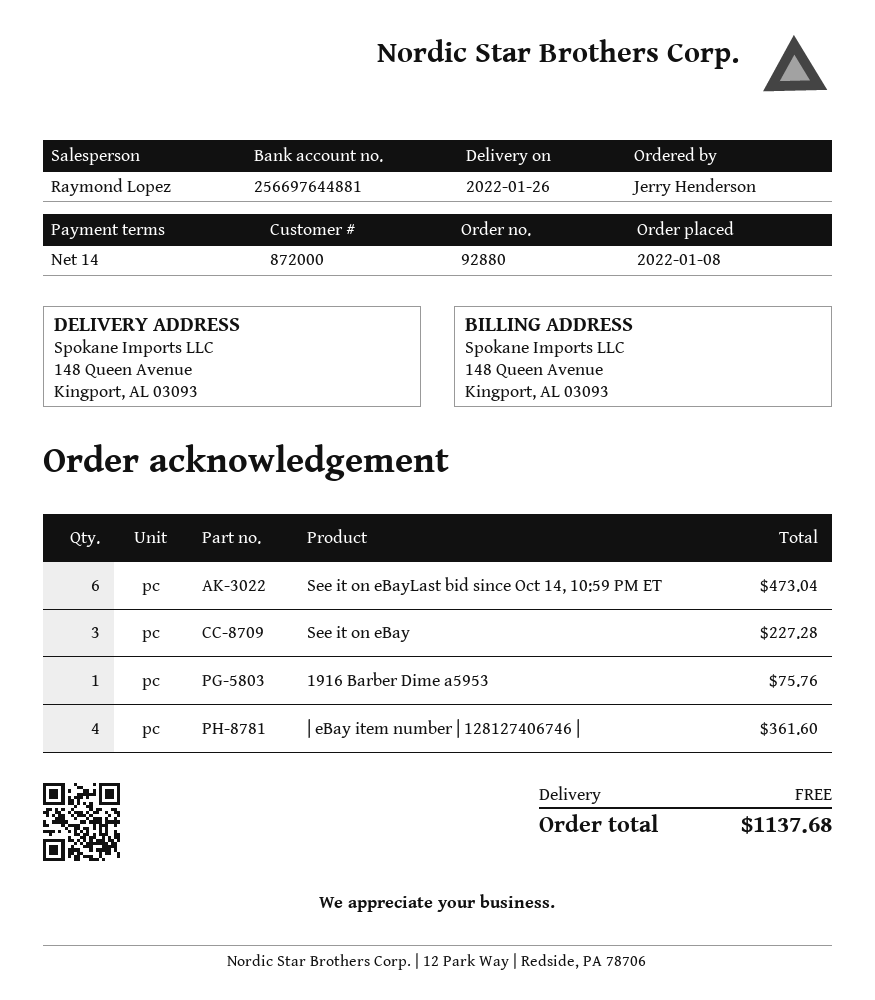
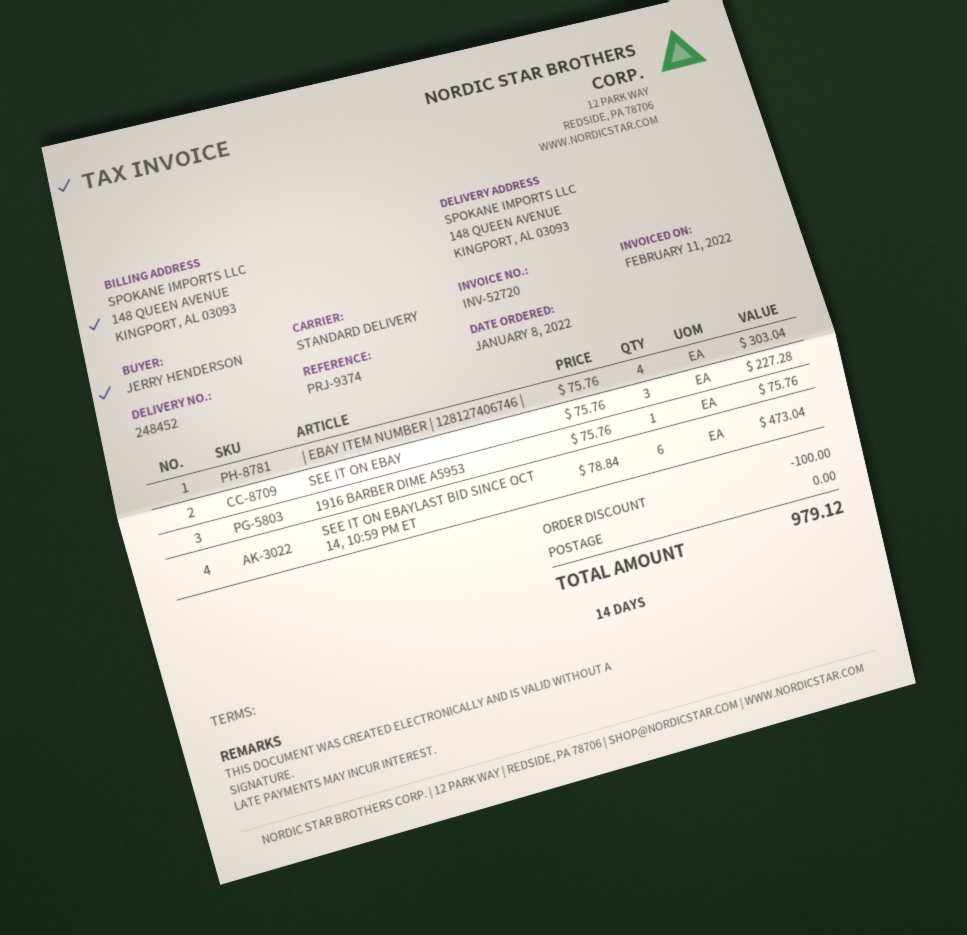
| eBay item number | 128127406746 |: 4 for 361.60 -> 4 for 303.04
discount: none -> 100.00
total: 1137.68 -> 979.12

